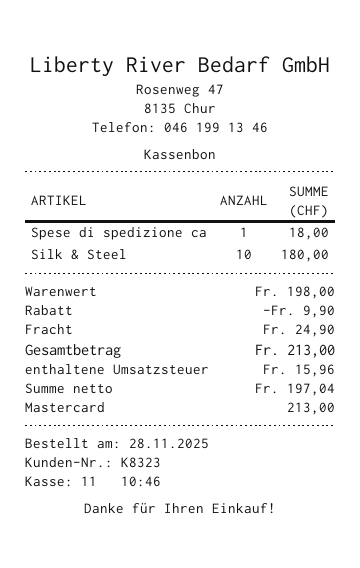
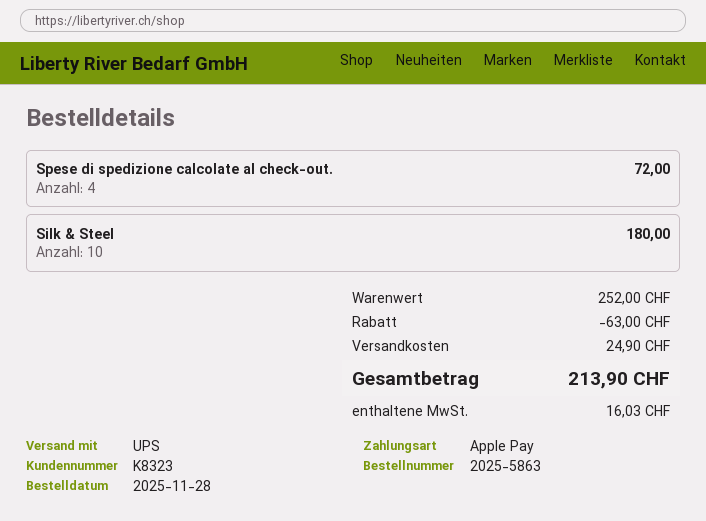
payment method: Mastercard -> Apple Pay
Spese di spedizione ca: 1 for 18.00 -> 4 for 72.00
subtotal: 198.00 -> 252.00
discount: 9.90 -> 63.00
tax: 15.96 -> 16.03
total: 213.00 -> 213.90

